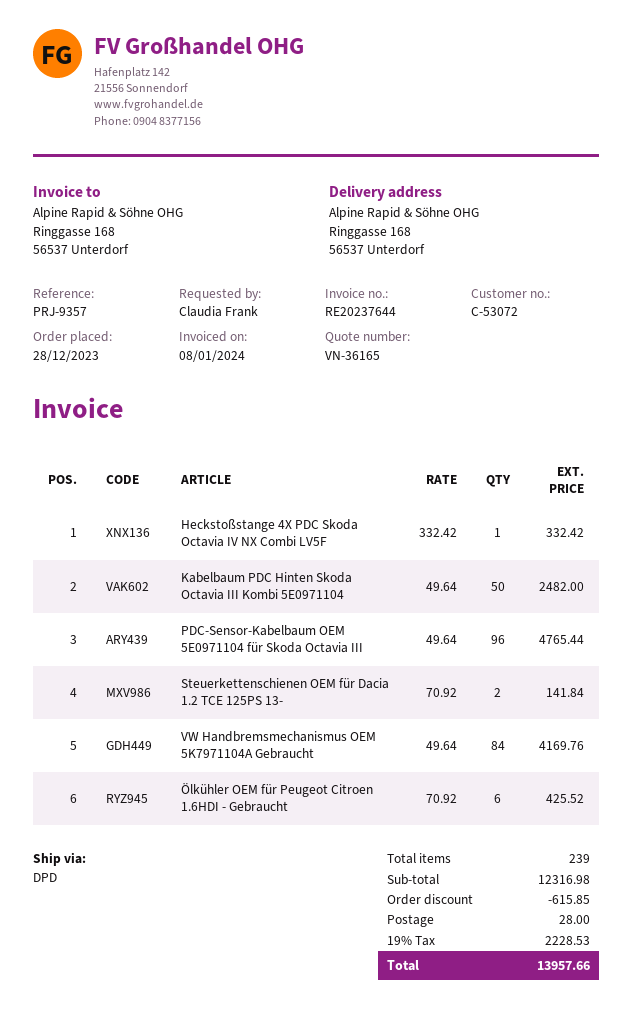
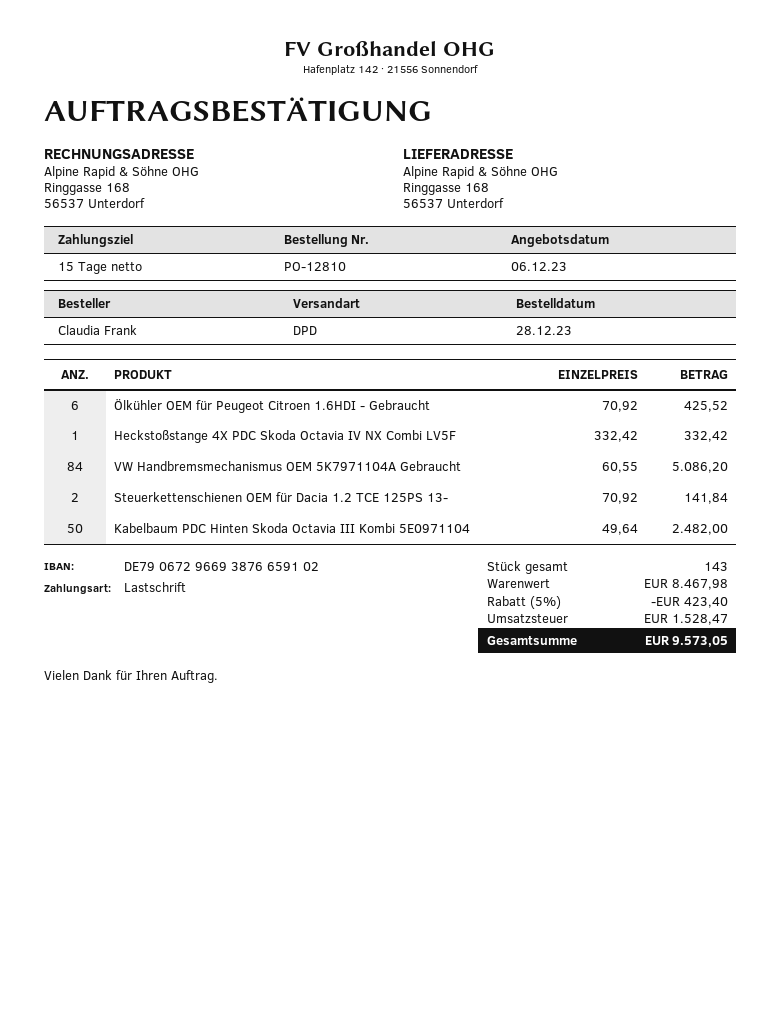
PDC-Sensor-Kabelbaum OEM 5E0971104 für Skoda Octavia III: 96 x 49.64 = 4765.44 -> none
VW Handbremsmechanismus OEM 5K7971104A Gebraucht: 84 x 49.64 = 4169.76 -> 84 x 60.55 = 5086.20
total quantity: 239 -> 143
subtotal: 12316.98 -> 8467.98
discount: 615.85 -> 423.40
shipping: 28.00 -> none
tax: 2228.53 -> 1528.47
total: 13957.66 -> 9573.05

